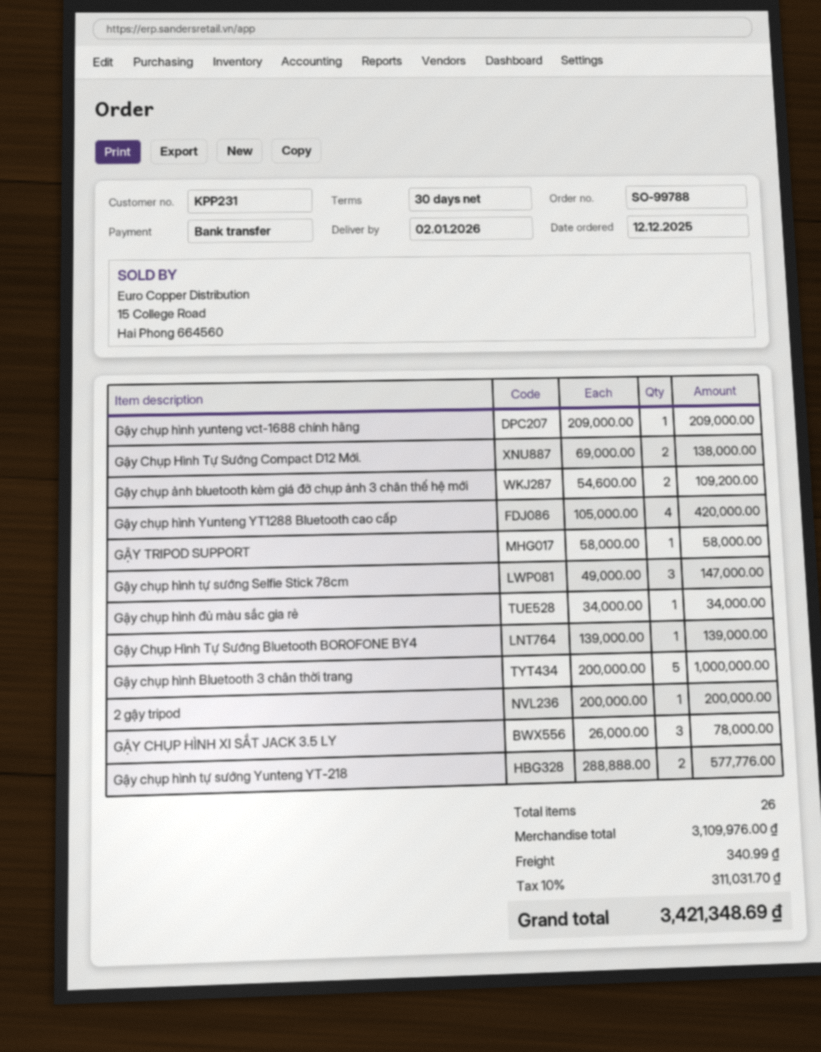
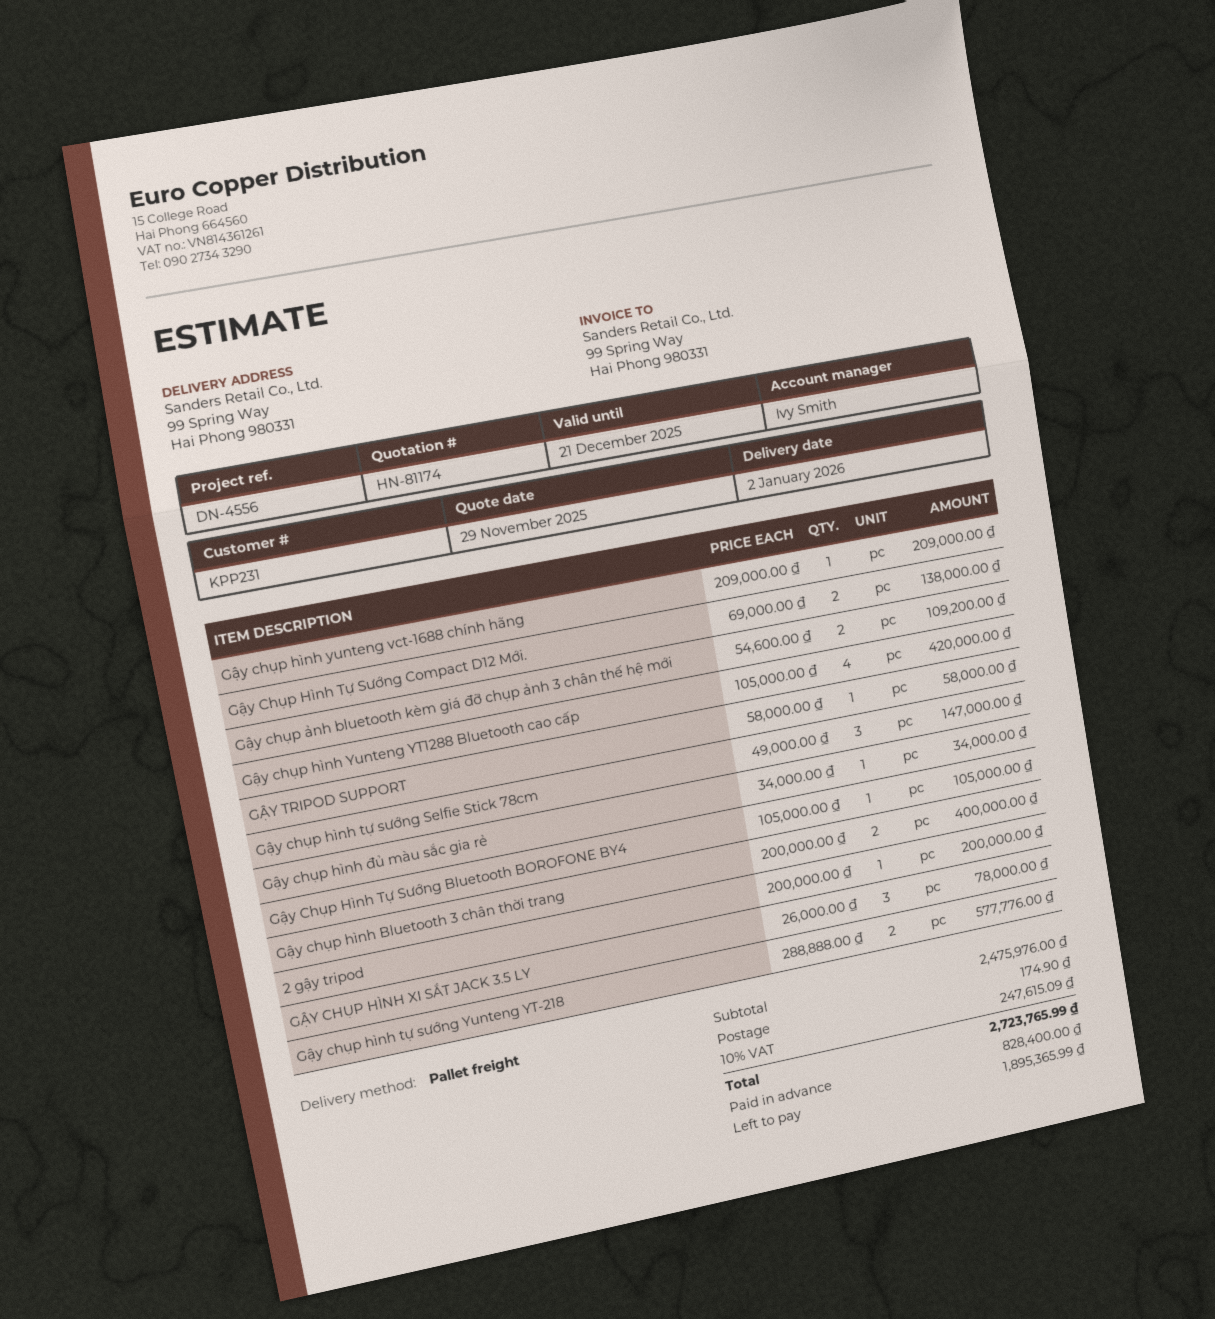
Gậy Chụp Hình Tự Sướng Bluetooth BOROFONE BY4: 1 x 139000.00 = 139000.00 -> 1 x 105000.00 = 105000.00
Gậy chụp hình Bluetooth 3 chân thời trang: 5 x 200000.00 = 1000000.00 -> 2 x 200000.00 = 400000.00
subtotal: 3109976.00 -> 2475976.00
shipping: 340.99 -> 174.90
tax: 10% = 311031.70 -> 10% = 247615.09
total: 3421348.69 -> 2723765.99

